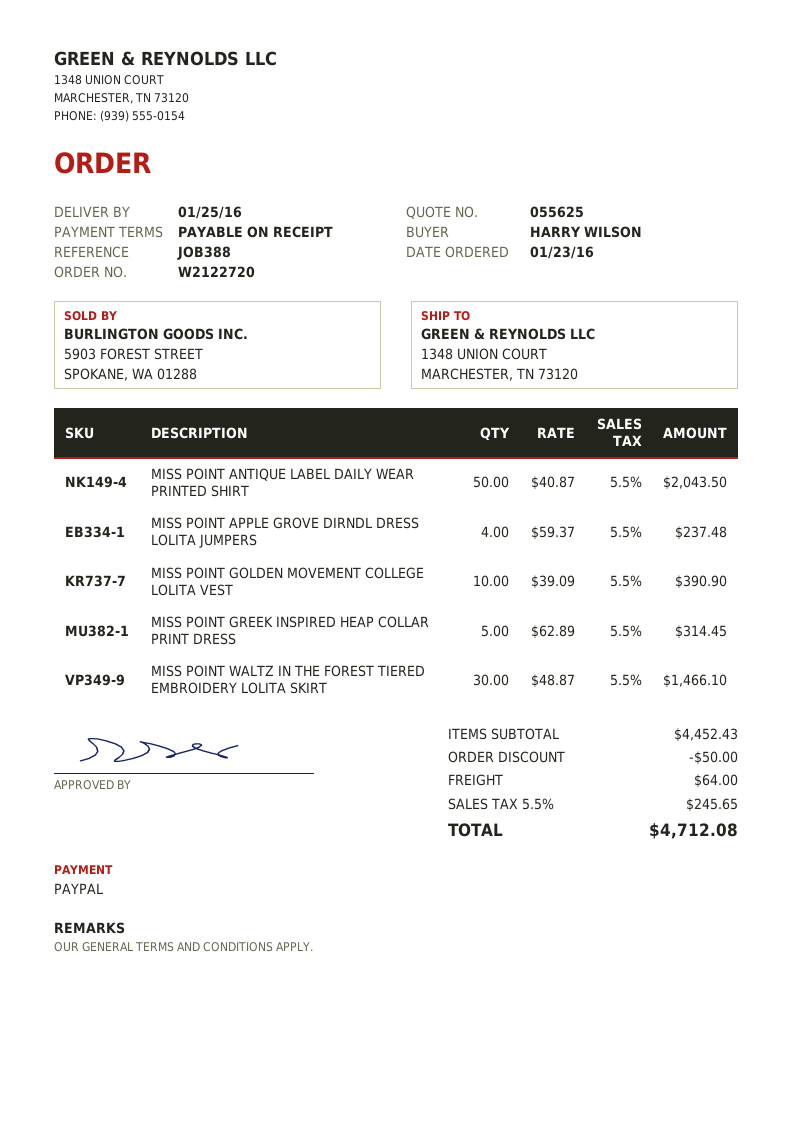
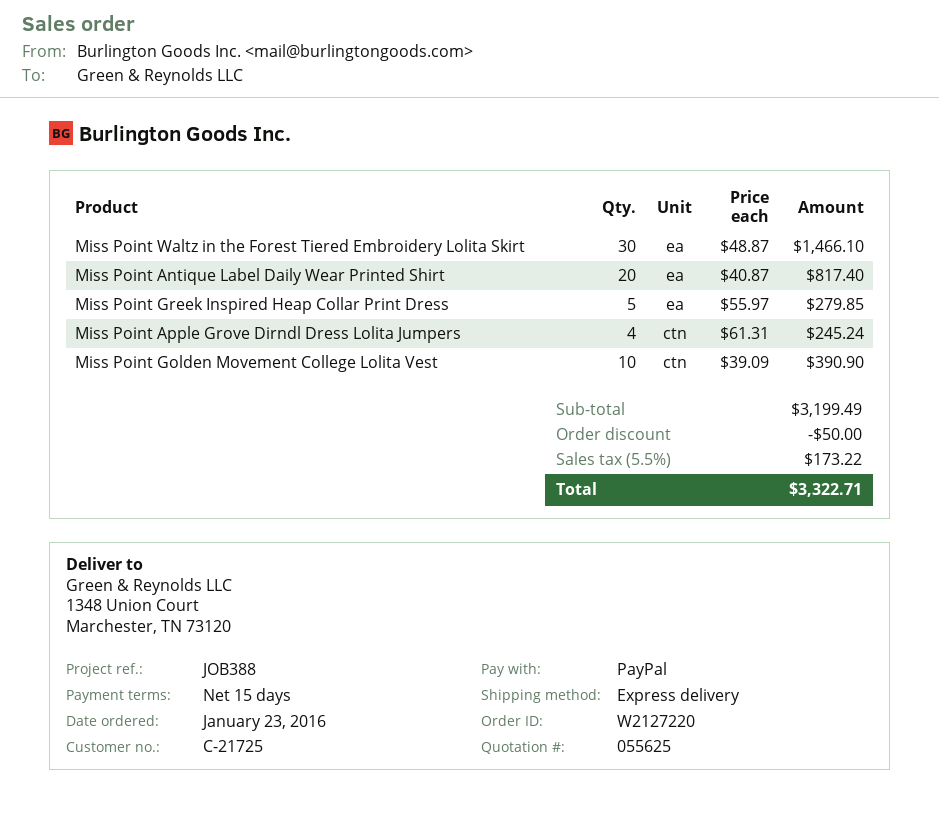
order number: W2122720 -> W2127220
payment terms: on receipt -> 15 days
MISS POINT ANTIQUE LABEL DAILY WEAR PRINTED SHIRT: 50 x 40.87 = 2043.50 -> 20 x 40.87 = 817.40
MISS POINT APPLE GROVE DIRNDL DRESS LOLITA JUMPERS: 4 x 59.37 = 237.48 -> 4 x 61.31 = 245.24
MISS POINT GREEK INSPIRED HEAP COLLAR PRINT DRESS: 5 x 62.89 = 314.45 -> 5 x 55.97 = 279.85
subtotal: 4452.43 -> 3199.49
shipping: 64.00 -> none
tax: 5.5% = 245.65 -> 5.5% = 173.22
total: 4712.08 -> 3322.71

